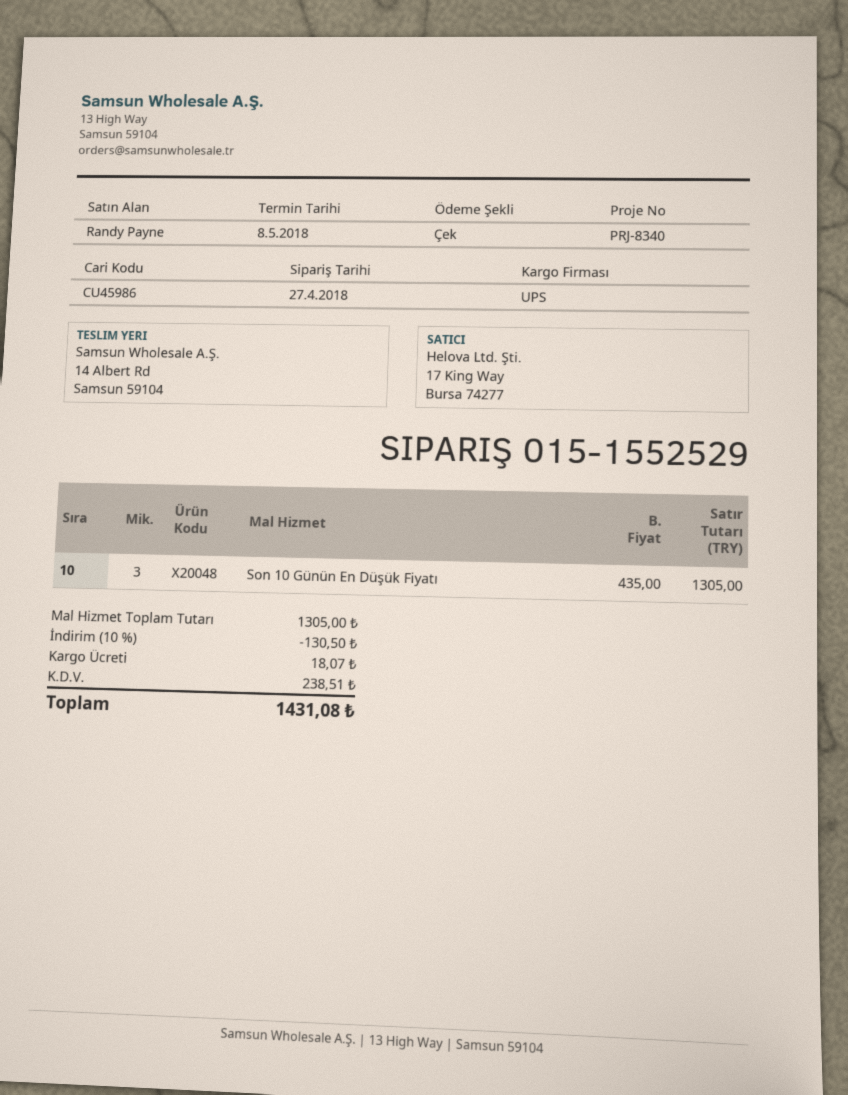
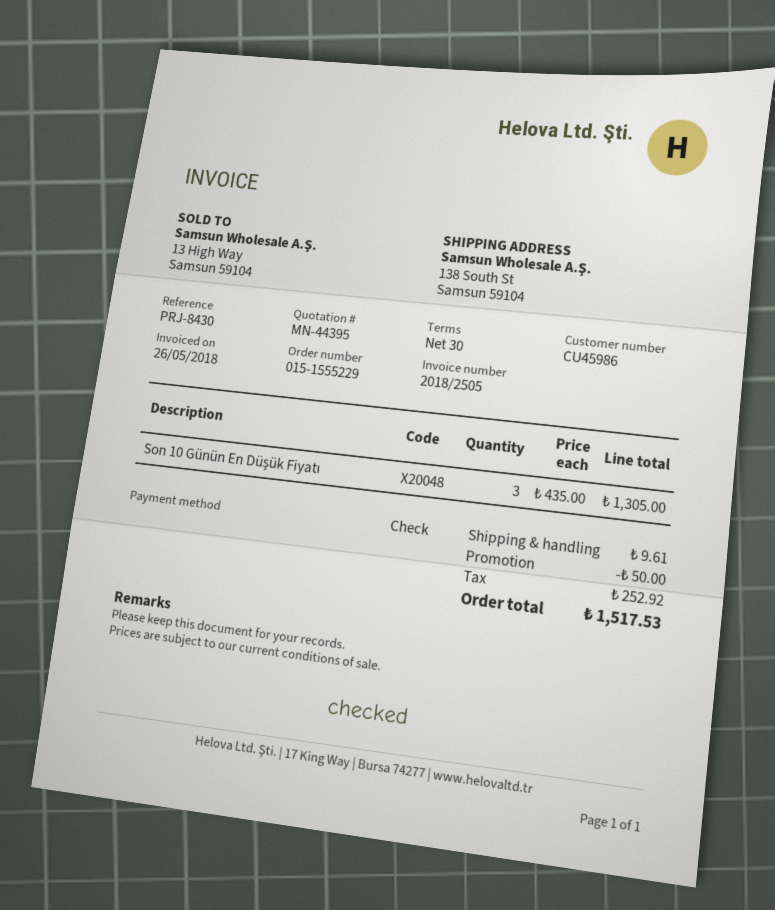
order number: 015-1552529 -> 015-1555229
reference: PRJ-8340 -> PRJ-8430
ship to: 14 Albert Rd, Samsun 59104 -> 138 South St, Samsun 59104
discount: 130.50 -> 50.00
shipping: 18.07 -> 9.61
tax: 238.51 -> 252.92
total: 1431.08 -> 1517.53

